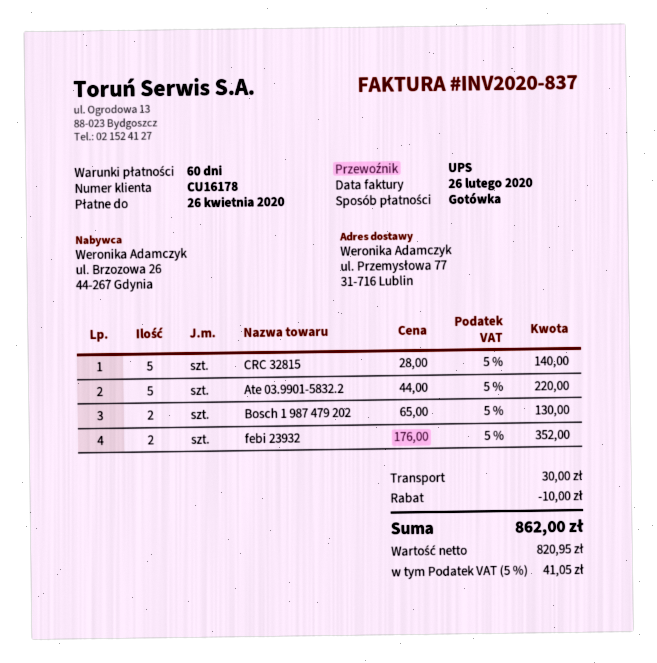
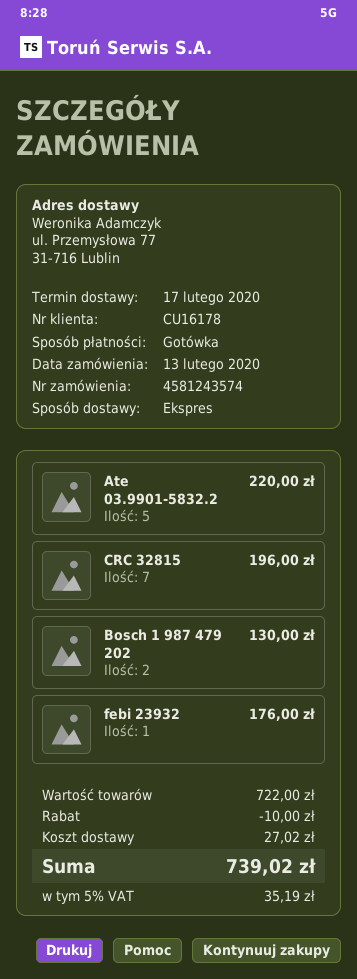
shipping method: UPS -> express
CRC 32815: 5 for 140.00 -> 7 for 196.00
febi 23932: 2 for 352.00 -> 1 for 176.00
shipping: 30.00 -> 27.02
tax: 5% = 41.05 -> 5% = 35.19
total: 862.00 -> 739.02

